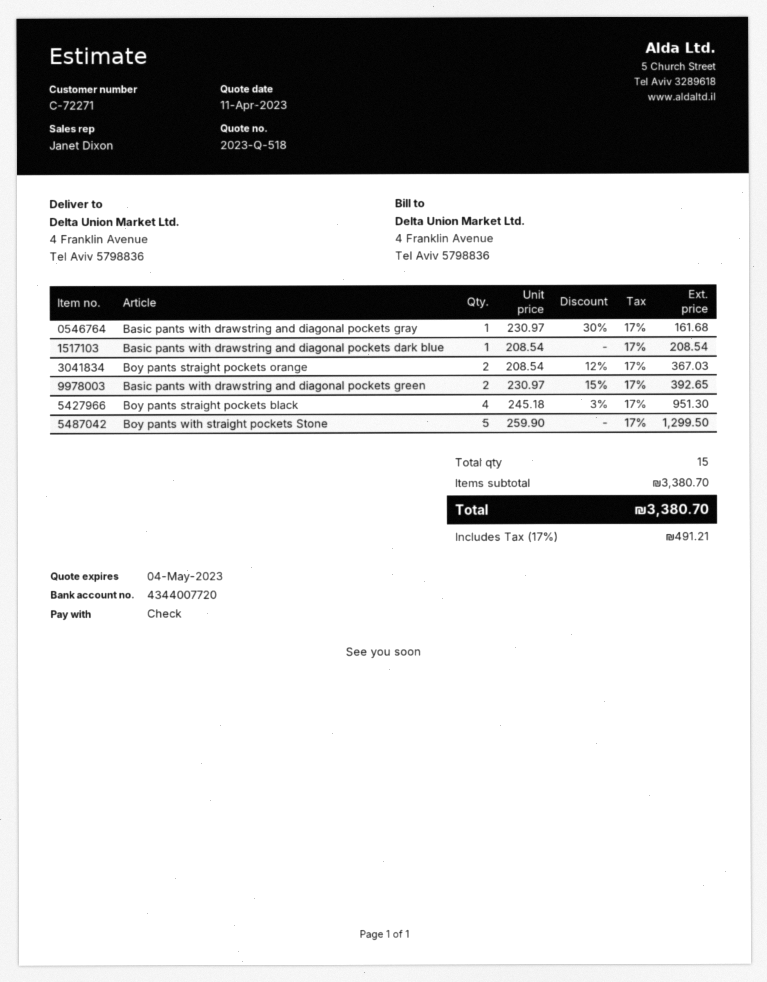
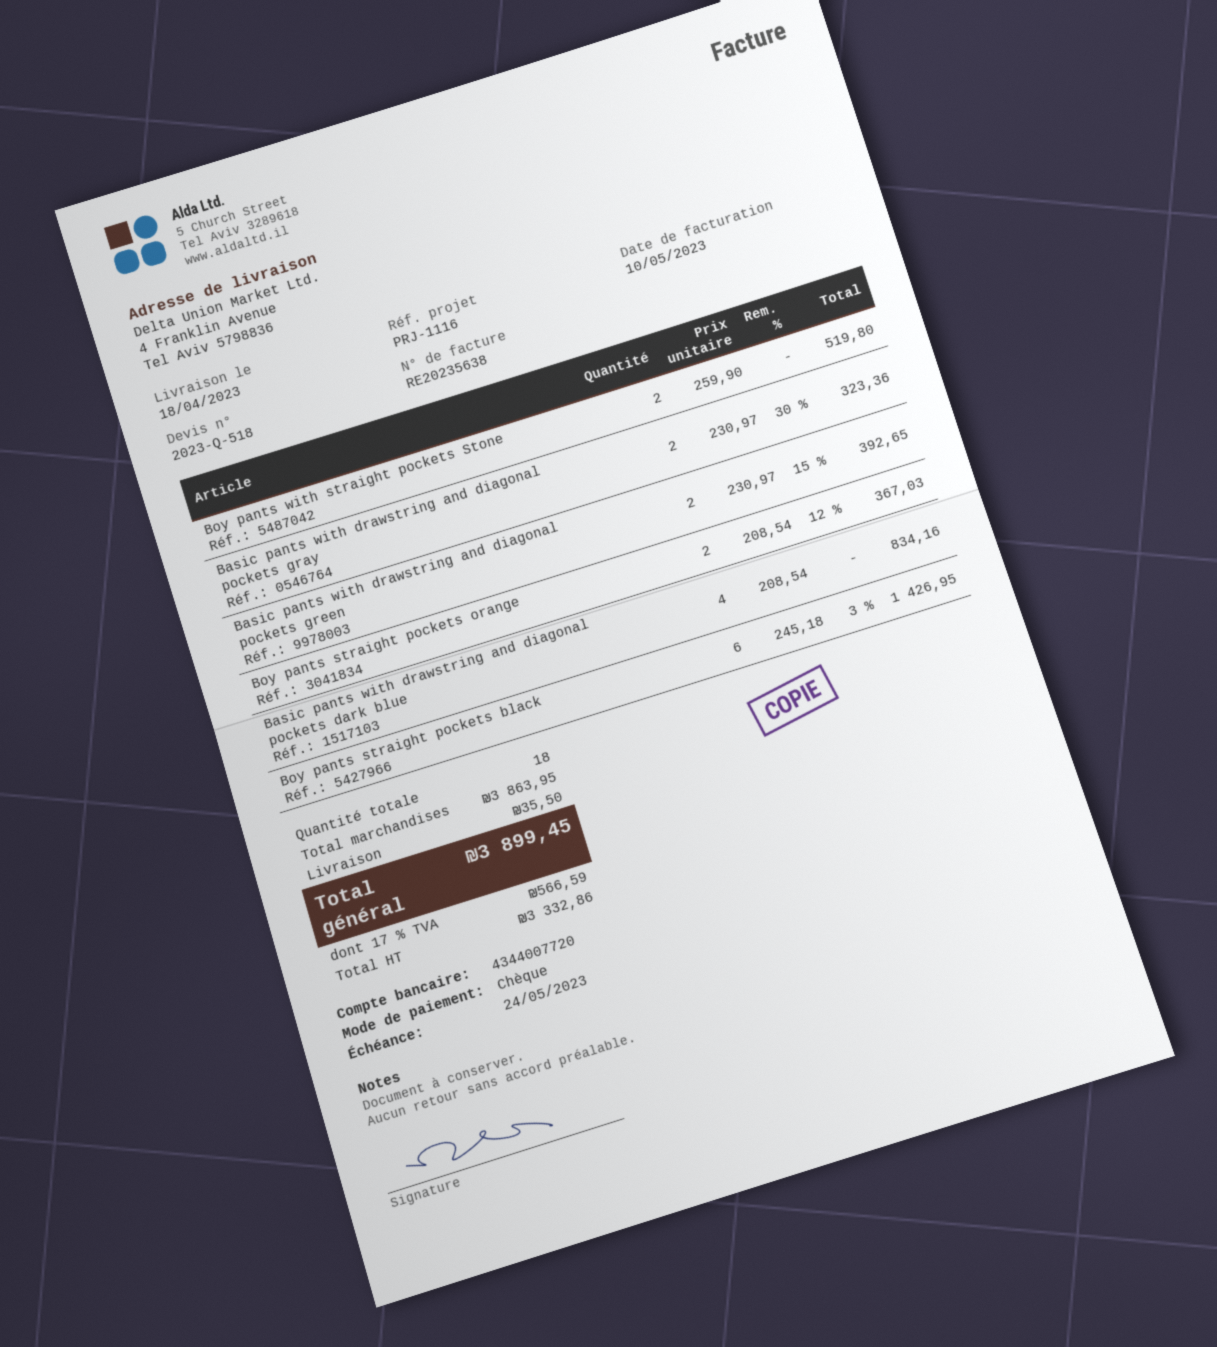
Basic pants with drawstring and diagonal pockets gray: 1 x 230.97 - 30% = 161.68 -> 2 x 230.97 - 30% = 323.36
Basic pants with drawstring and diagonal pockets dark blue: 1 x 208.54 = 208.54 -> 4 x 208.54 = 834.16
Boy pants straight pockets black: 4 x 245.18 - 3% = 951.30 -> 6 x 245.18 - 3% = 1426.95
Boy pants with straight pockets Stone: 5 x 259.90 = 1299.50 -> 2 x 259.90 = 519.80
total quantity: 15 -> 18
subtotal: 3380.70 -> 3863.95
shipping: none -> 35.50
tax: 17% = 491.21 -> 17% = 566.59
total: 3380.70 -> 3899.45

